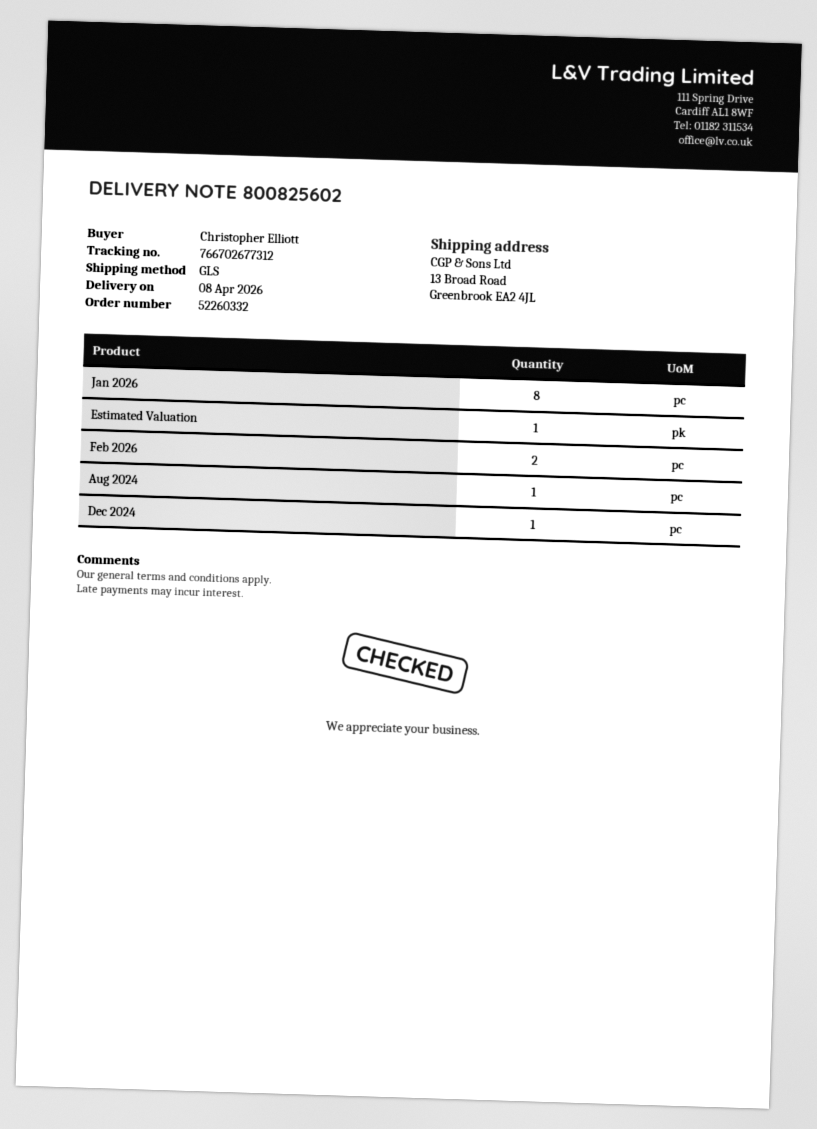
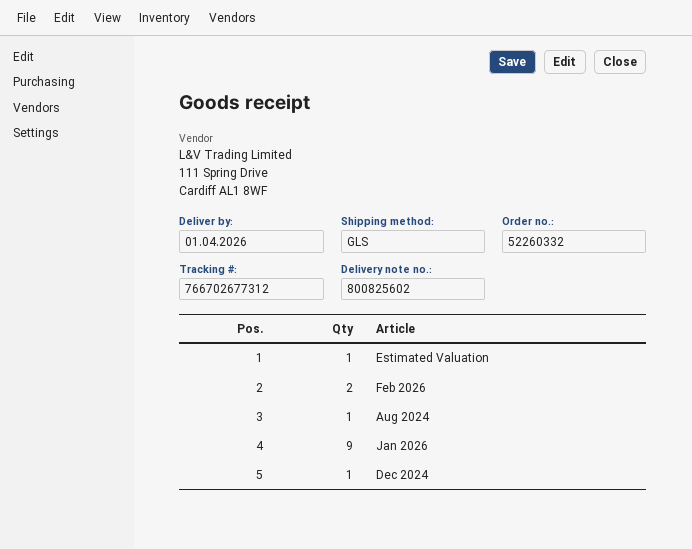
delivery date: 2026-04-08 -> 2026-04-01
Jan 2026: 8 -> 9

